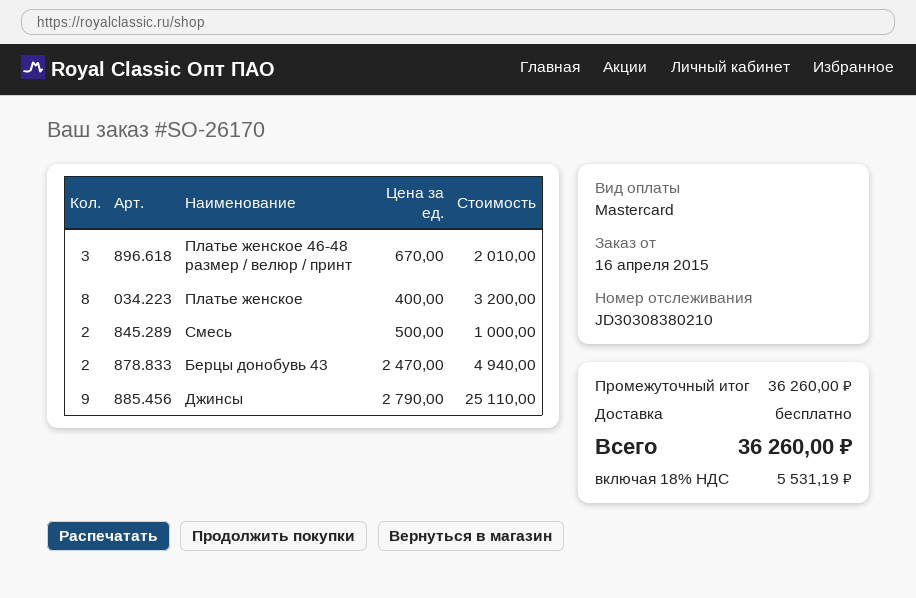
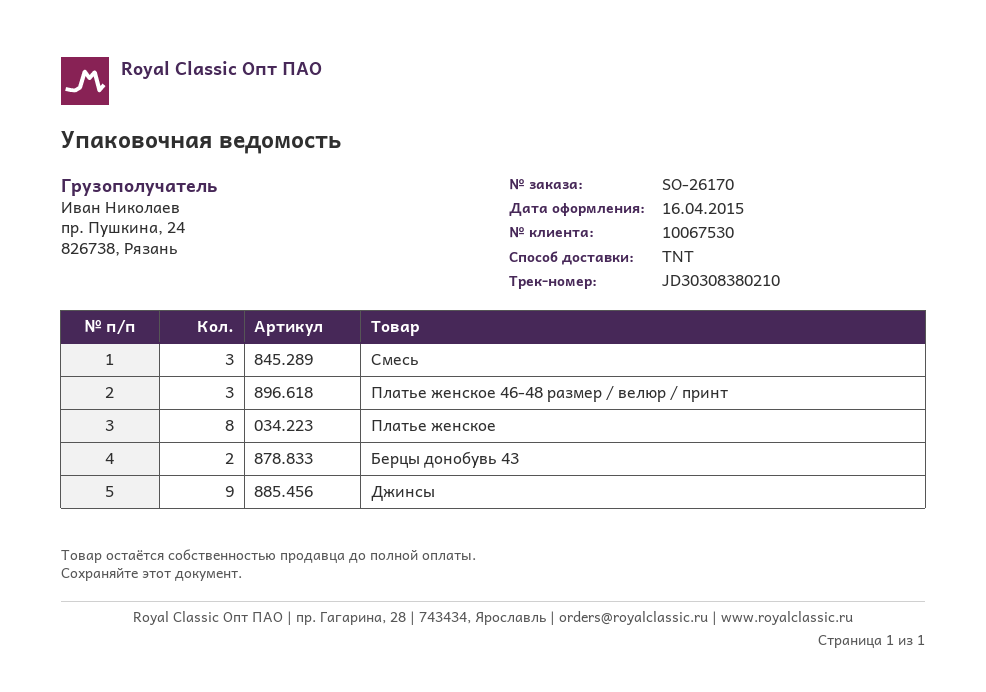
Смесь: 2 -> 3

